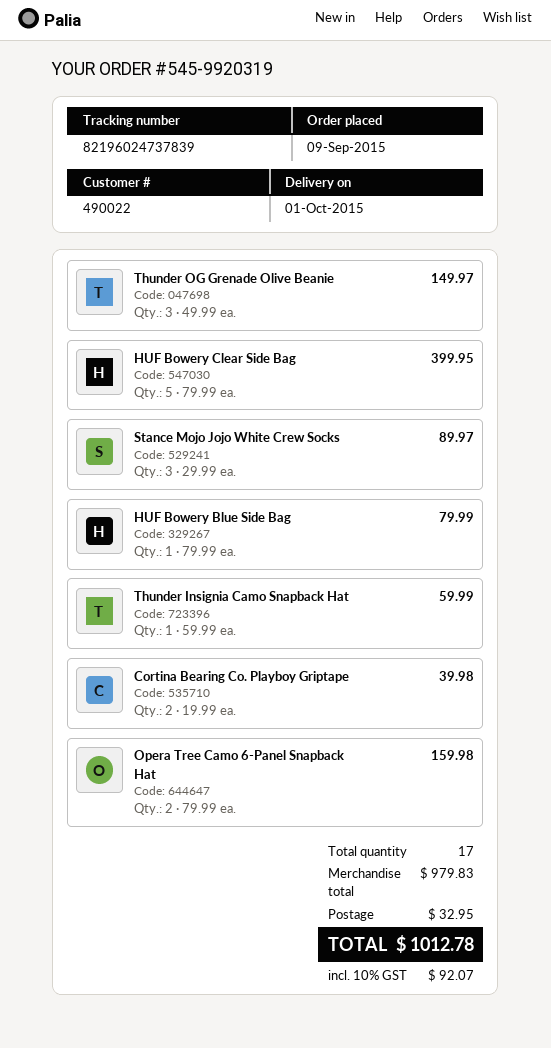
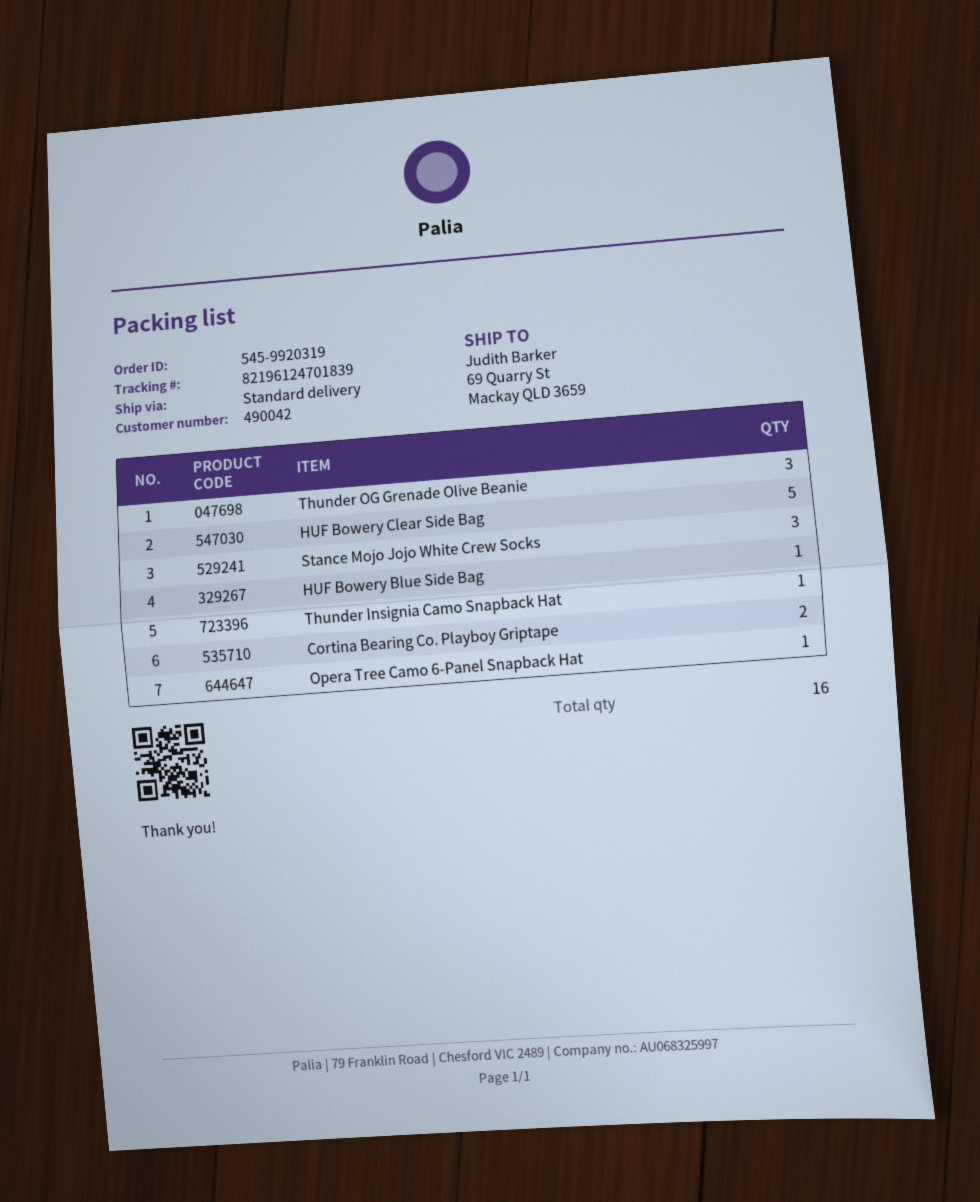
customer number: 490022 -> 490042
tracking number: 82196024737839 -> 82196124701839
Opera Tree Camo 6-Panel Snapback Hat: 2 -> 1
total quantity: 17 -> 16

